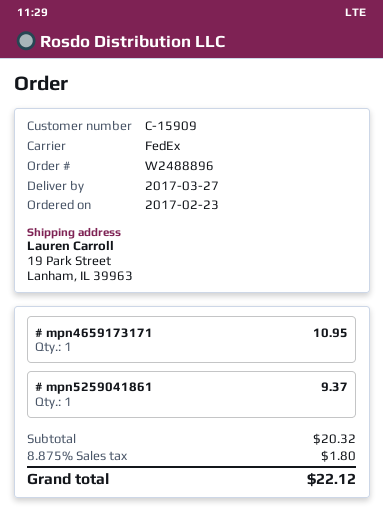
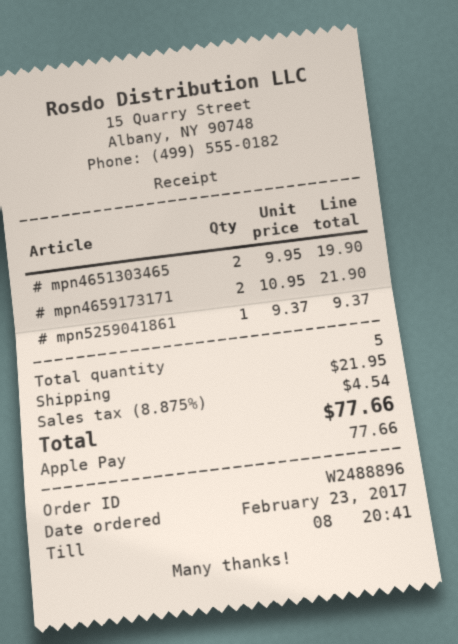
# mpn4659173171: 1 for 10.95 -> 2 for 21.90
# mpn4651303465: none -> 2 for 19.90
shipping: none -> 21.95
tax: 8.875% = 1.80 -> 8.875% = 4.54
total: 22.12 -> 77.66

